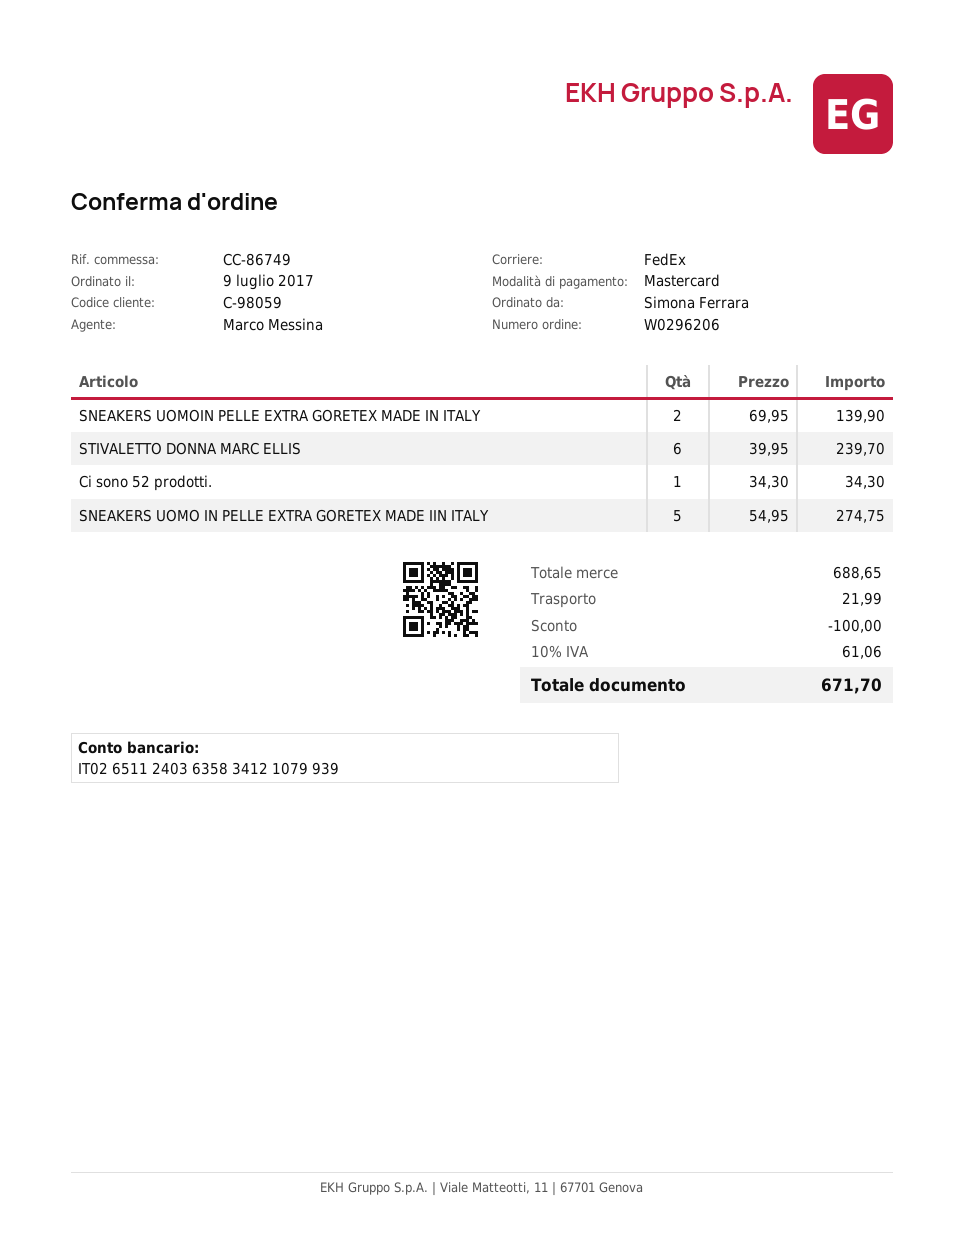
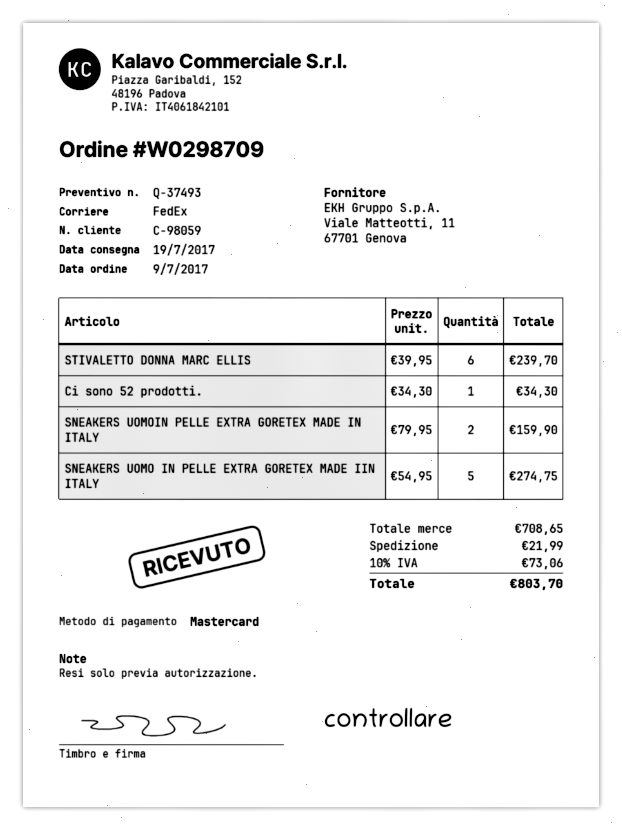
order number: W0296206 -> W0298709
SNEAKERS UOMOIN PELLE EXTRA GORETEX MADE IN ITALY: 2 x 69.95 = 139.90 -> 2 x 79.95 = 159.90
subtotal: 688.65 -> 708.65
discount: 100.00 -> none
tax: 10% = 61.06 -> 10% = 73.06
total: 671.70 -> 803.70

